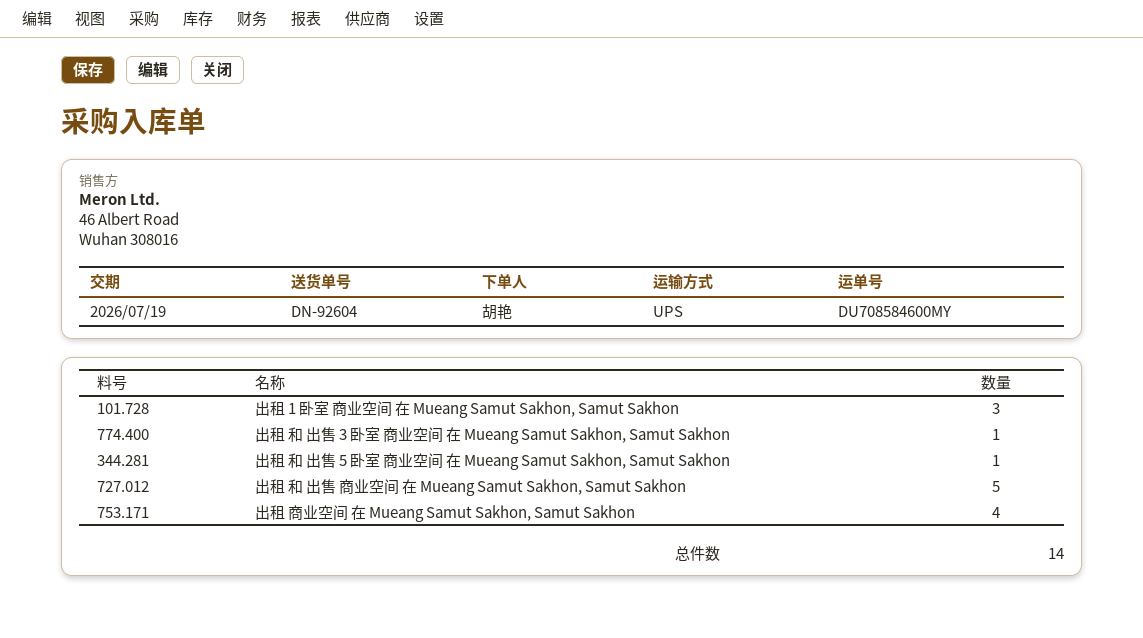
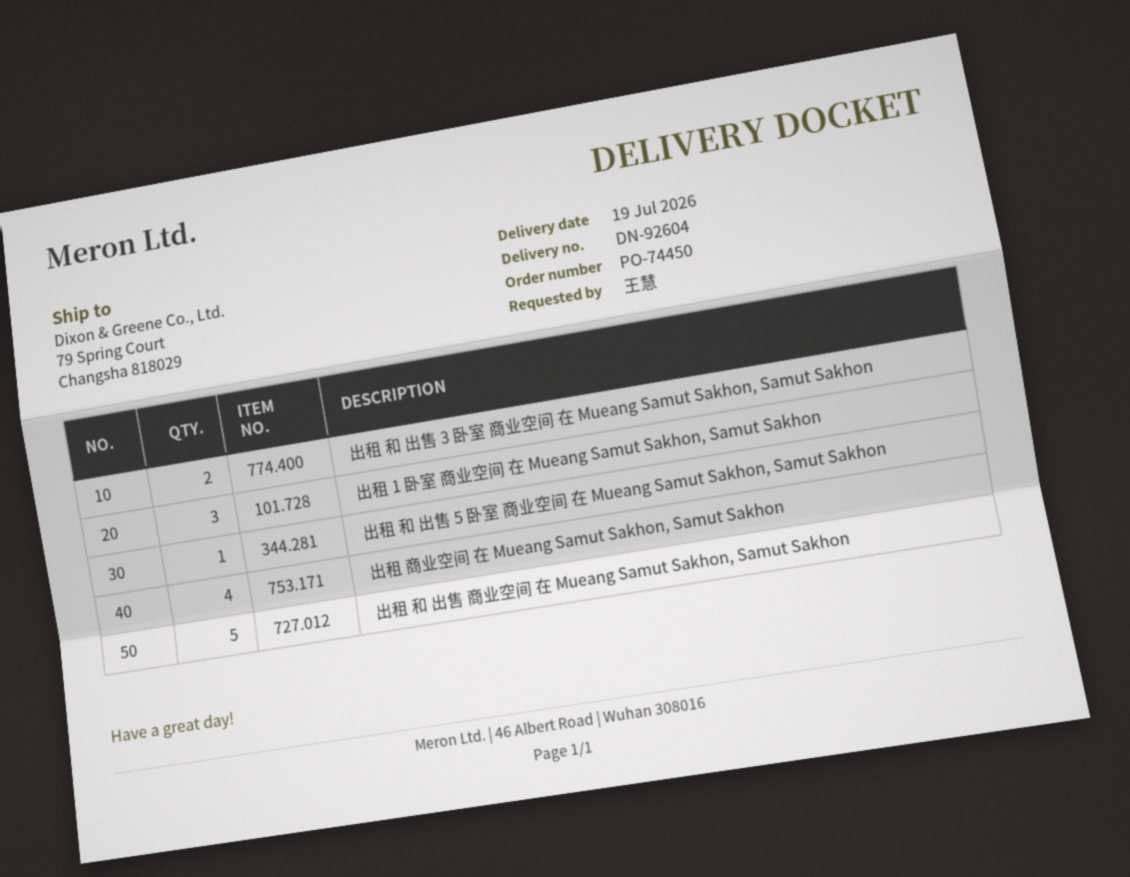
ordered by: 胡艳 -> 王慧
出租 和 出售 3 卧室 商业空间 在 Mueang Samut Sakhon, Samut Sakhon: 1 -> 2

